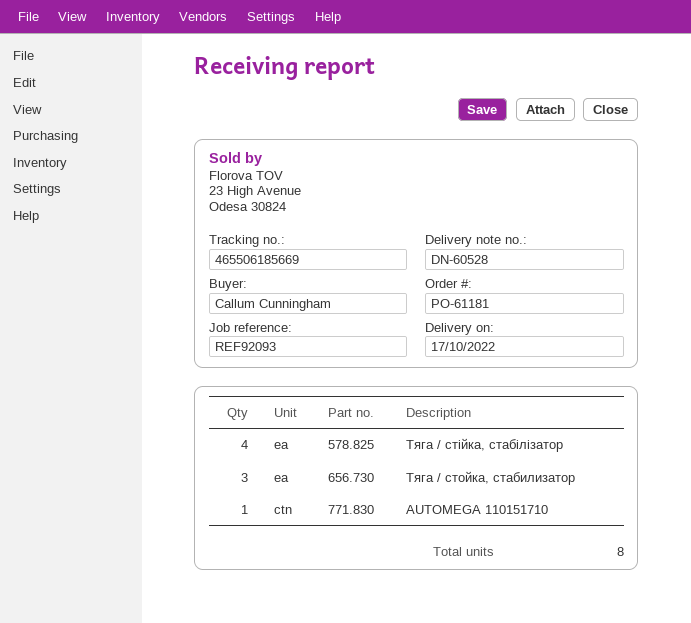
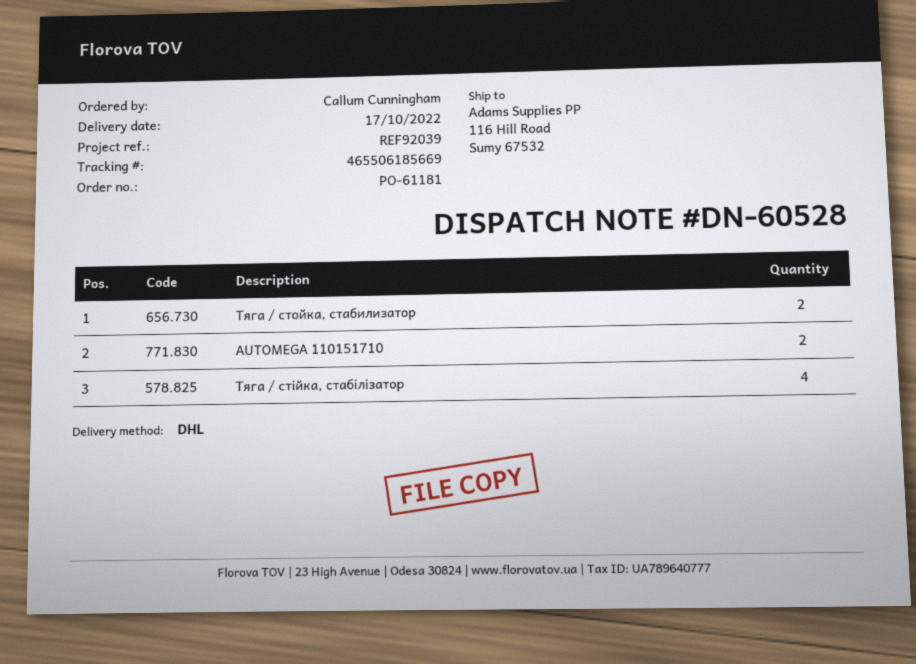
reference: REF92093 -> REF92039
Тяга / стойка, стабилизатор: 3 -> 2
AUTOMEGA 110151710: 1 -> 2

